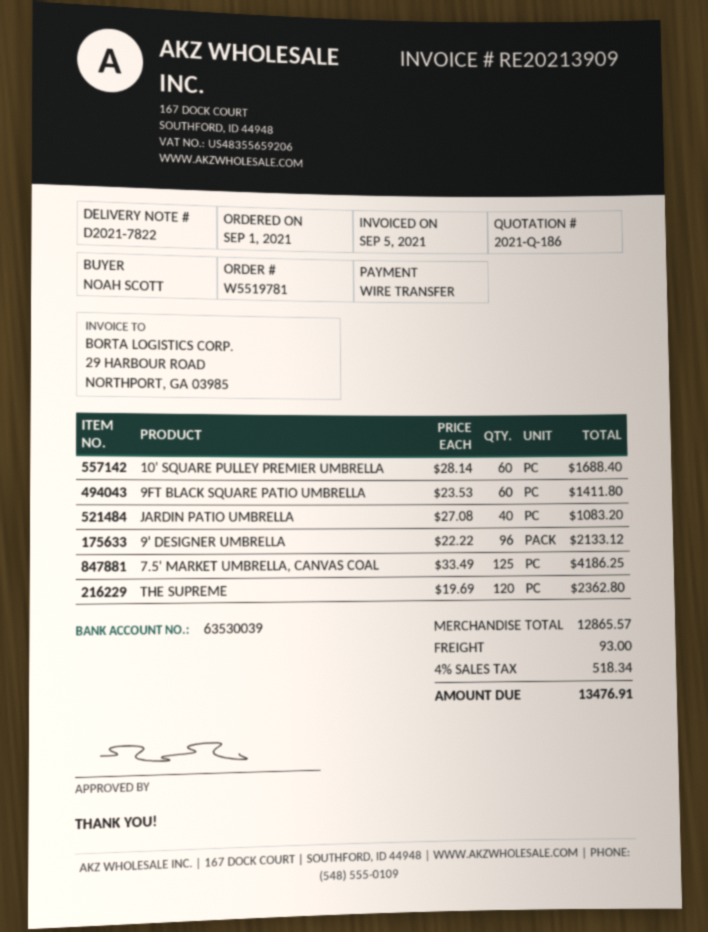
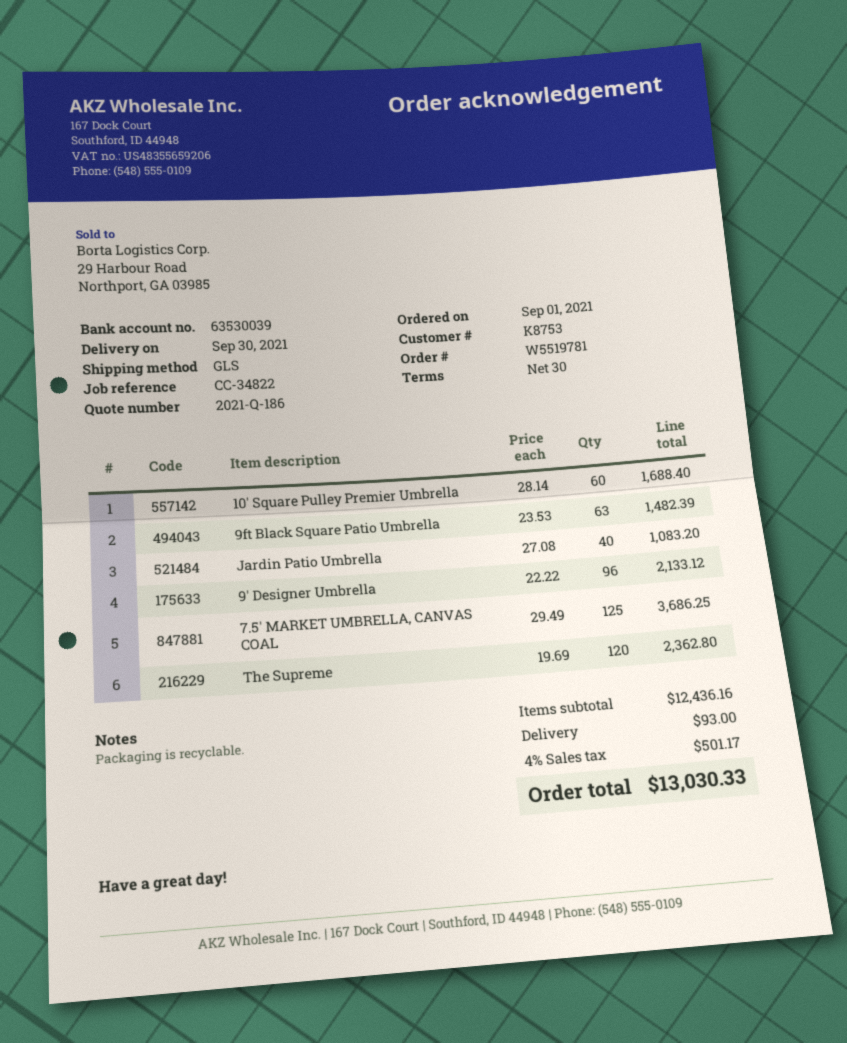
9FT BLACK SQUARE PATIO UMBRELLA: 60 x 23.53 = 1411.80 -> 63 x 23.53 = 1482.39
7.5' MARKET UMBRELLA, CANVAS COAL: 125 x 33.49 = 4186.25 -> 125 x 29.49 = 3686.25
subtotal: 12865.57 -> 12436.16
tax: 4% = 518.34 -> 4% = 501.17
total: 13476.91 -> 13030.33

